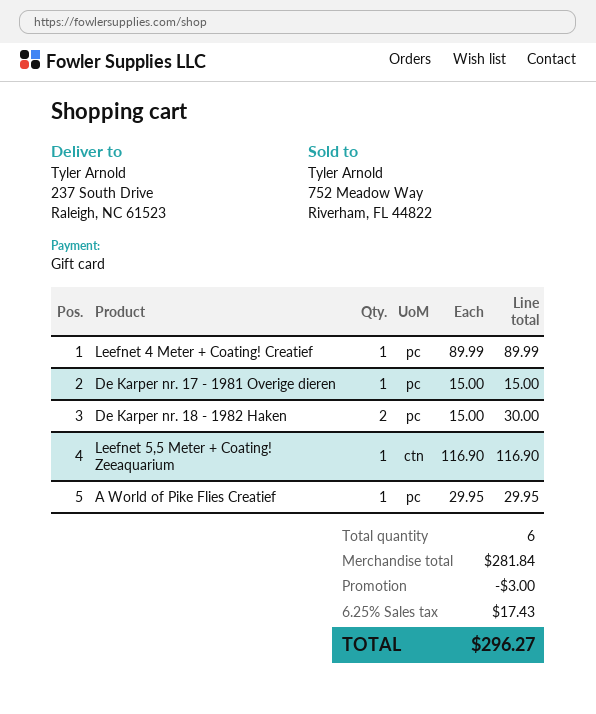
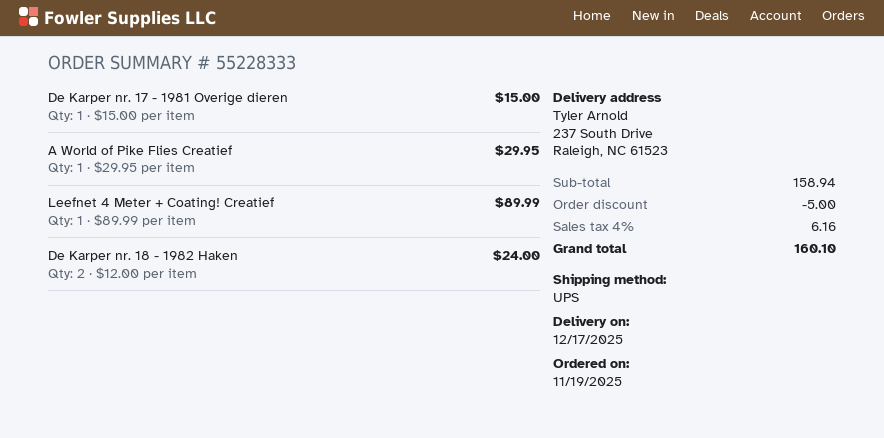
De Karper nr. 18 - 1982 Haken: 2 x 15.00 = 30.00 -> 2 x 12.00 = 24.00
Leefnet 5,5 Meter + Coating! Zeeaquarium: 1 x 116.90 = 116.90 -> none
subtotal: 281.84 -> 158.94
discount: 3.00 -> 5.00
tax: 6.25% = 17.43 -> 4% = 6.16
total: 296.27 -> 160.10

